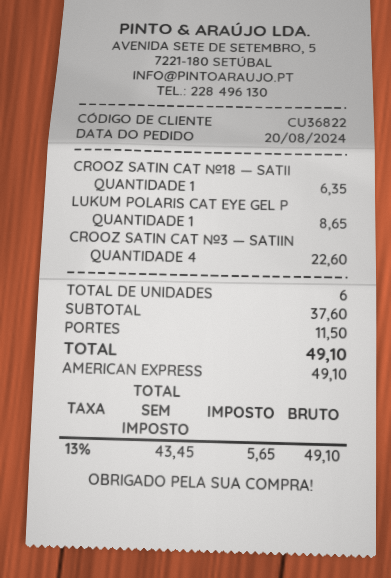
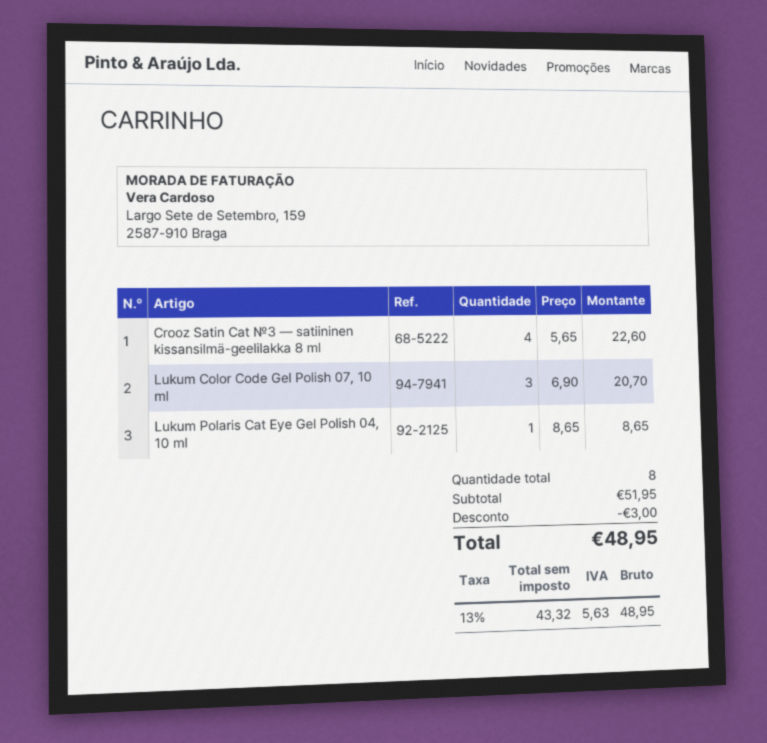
CROOZ SATIN CAT №18 — SATII: 1 for 6.35 -> none
Lukum Color Code Gel Polish 07, 10 ml: none -> 3 for 20.70
total quantity: 6 -> 8
subtotal: 37.60 -> 51.95
discount: none -> 3.00
shipping: 11.50 -> none
net: 43.45 -> 43.32
tax: 13% = 5.65 -> 13% = 5.63
total: 49.10 -> 48.95

